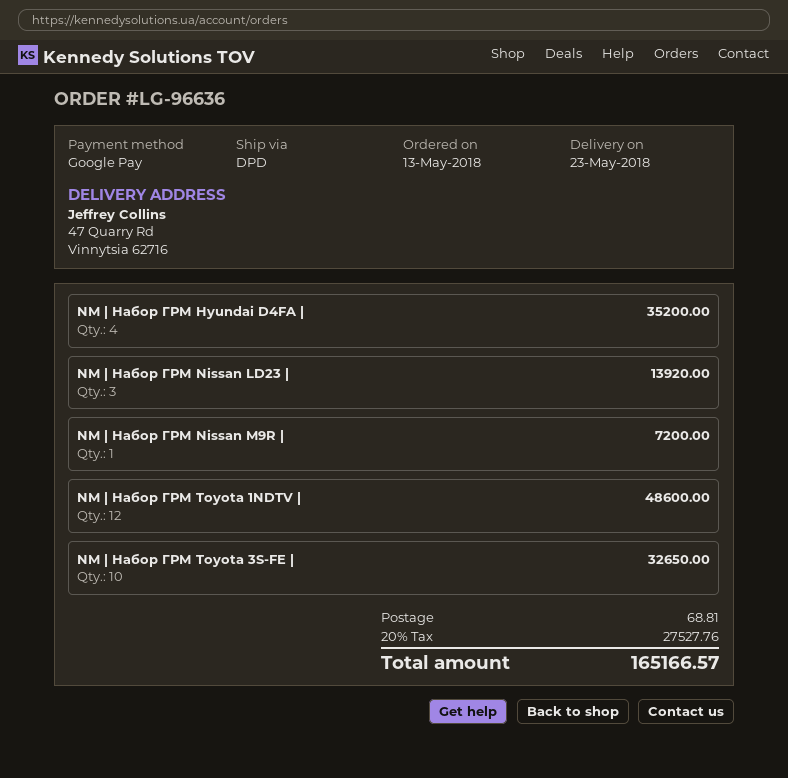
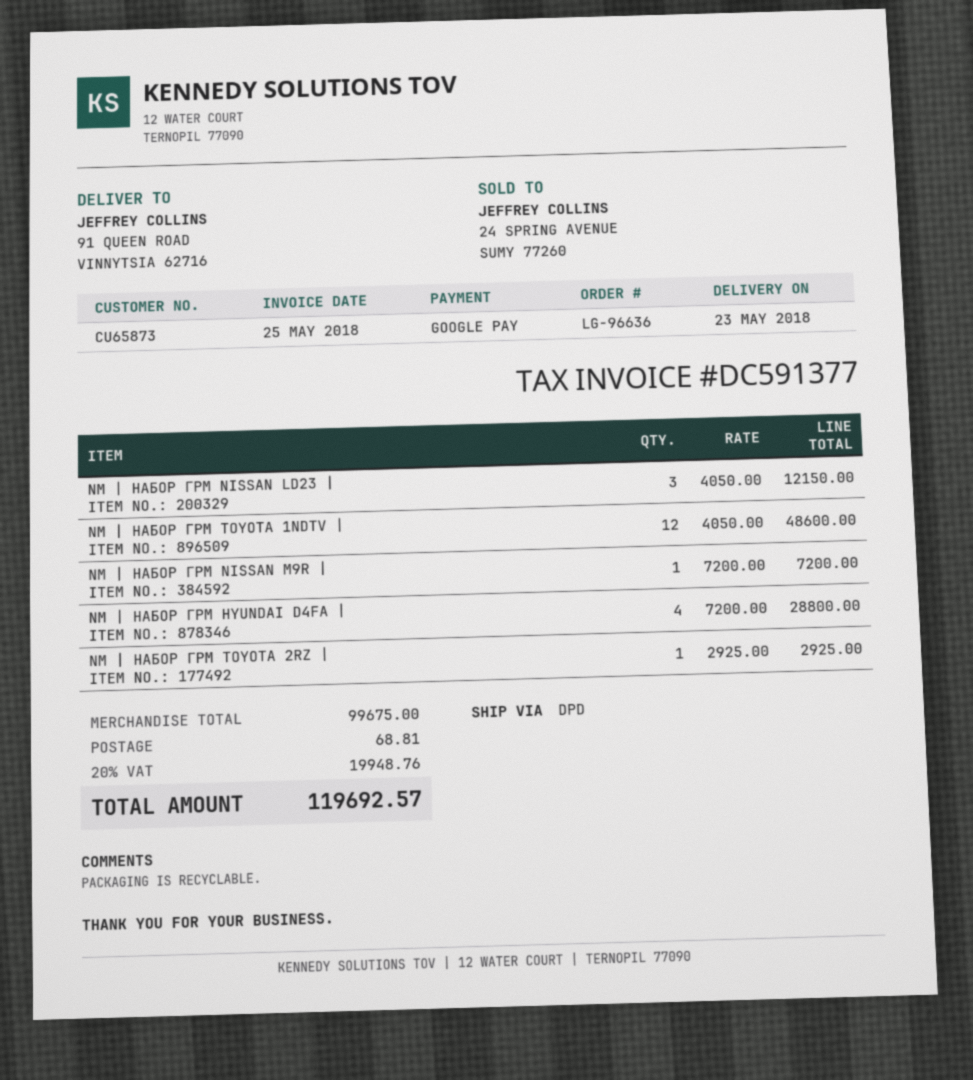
ship to: 47 Quarry Rd, Vinnytsia 62716 -> 91 QUEEN ROAD, VINNYTSIA 62716
NM | Набор ГРМ Hyundai D4FA |: 4 for 35200.00 -> 4 for 28800.00
NM | Набор ГРМ Nissan LD23 |: 3 for 13920.00 -> 3 for 12150.00
NM | Набор ГРМ Toyota 3S-FE |: 10 for 32650.00 -> none
NM | НАБОР ГРМ TOYOTA 2RZ |: none -> 1 for 2925.00
tax: 20% = 27527.76 -> 20% = 19948.76
total: 165166.57 -> 119692.57

